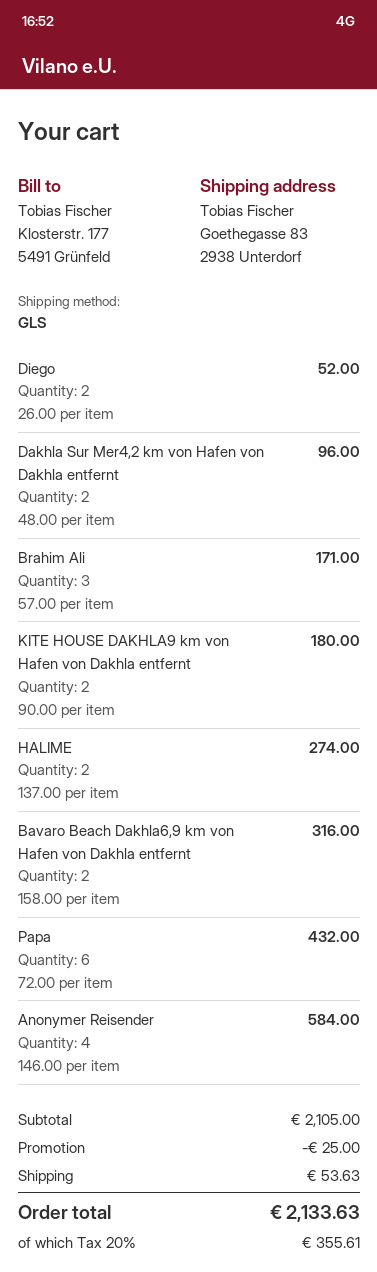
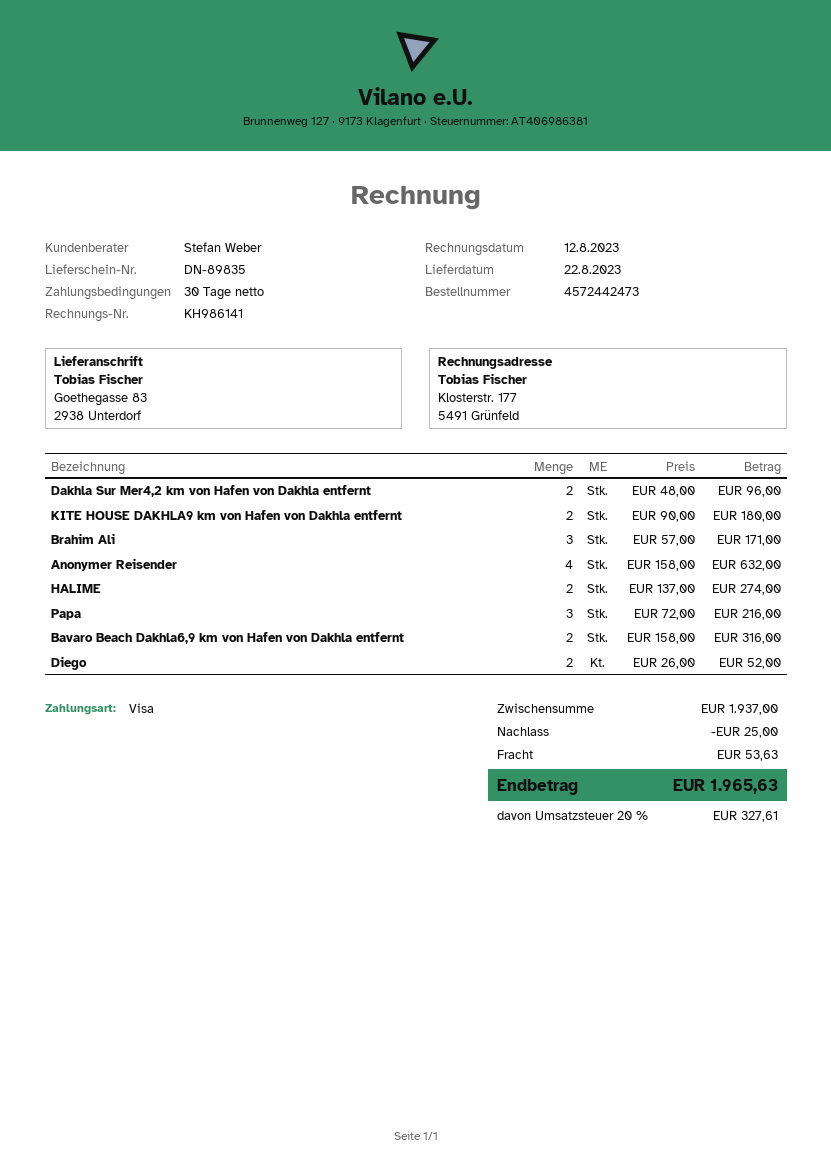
Papa: 6 x 72.00 = 432.00 -> 3 x 72.00 = 216.00
Anonymer Reisender: 4 x 146.00 = 584.00 -> 4 x 158.00 = 632.00
subtotal: 2105.00 -> 1937.00
tax: 20% = 355.61 -> 20% = 327.61
total: 2133.63 -> 1965.63

